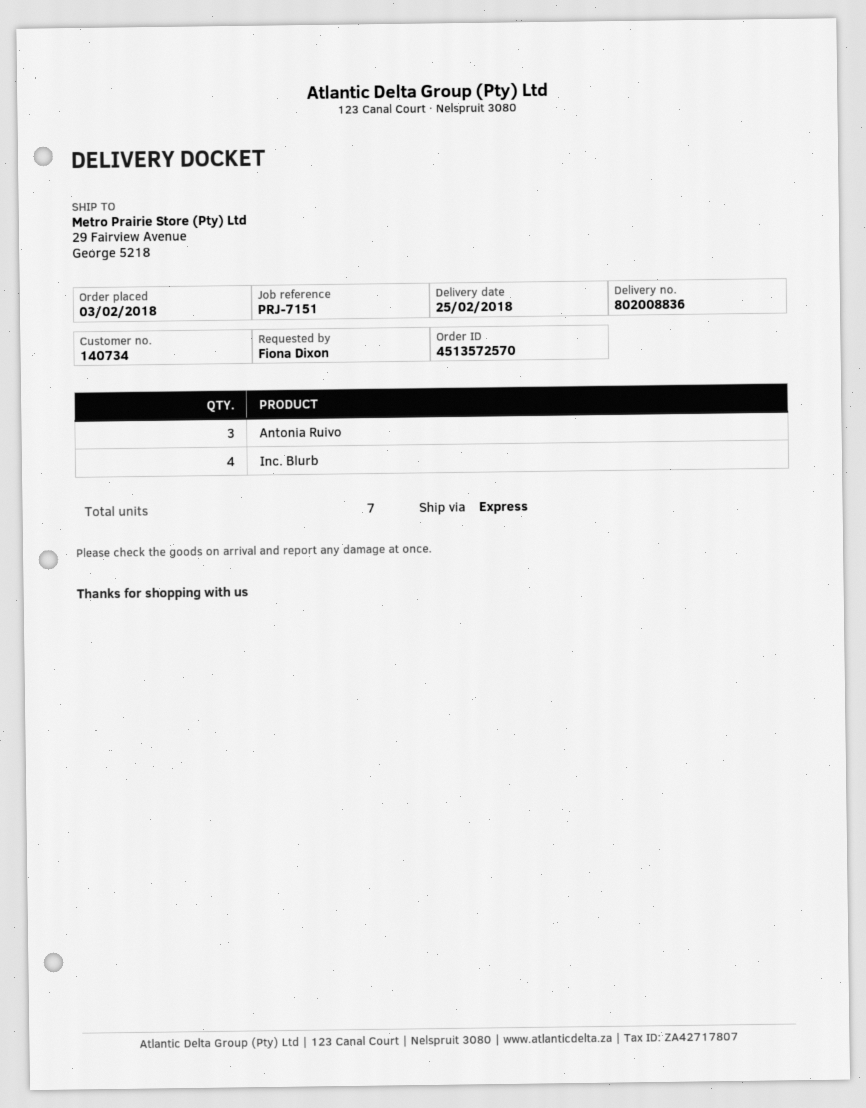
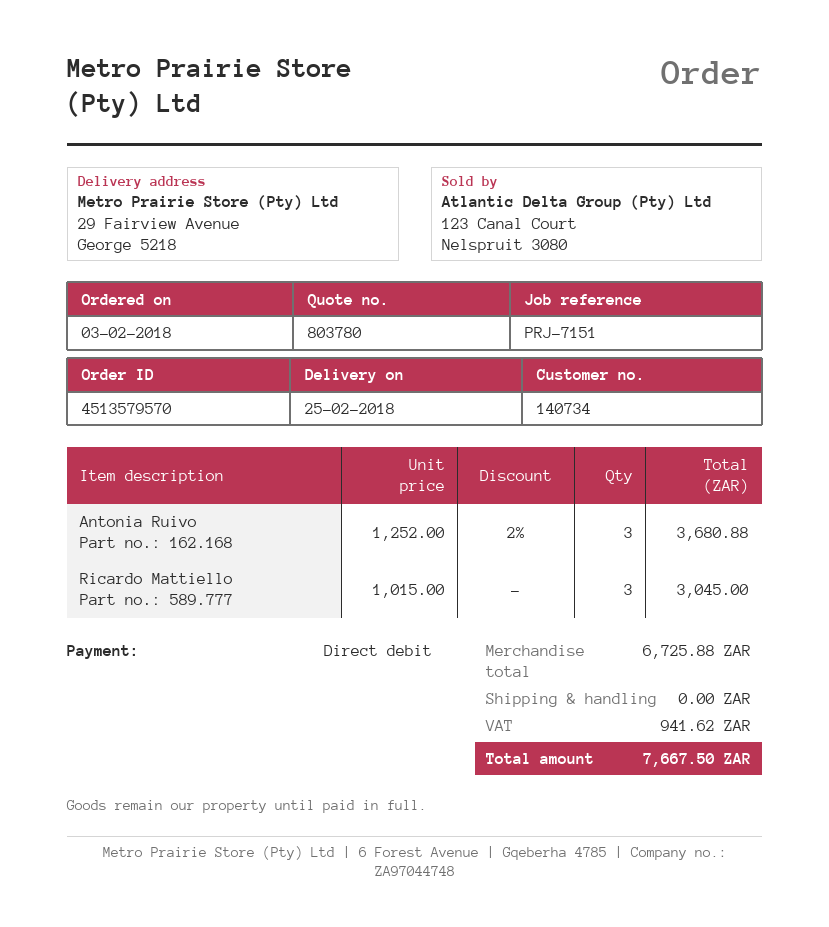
order number: 4513572570 -> 4513579570
Inc. Blurb: 4 -> none
Ricardo Mattiello: none -> 3

